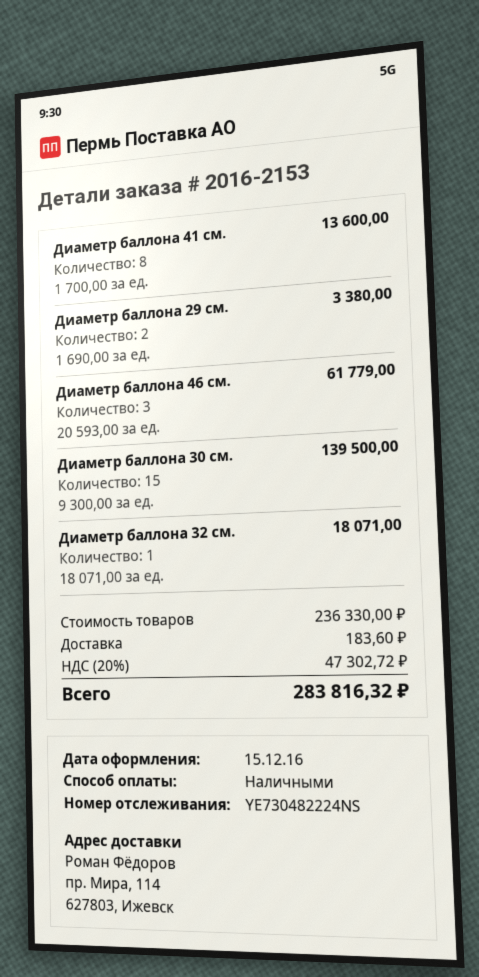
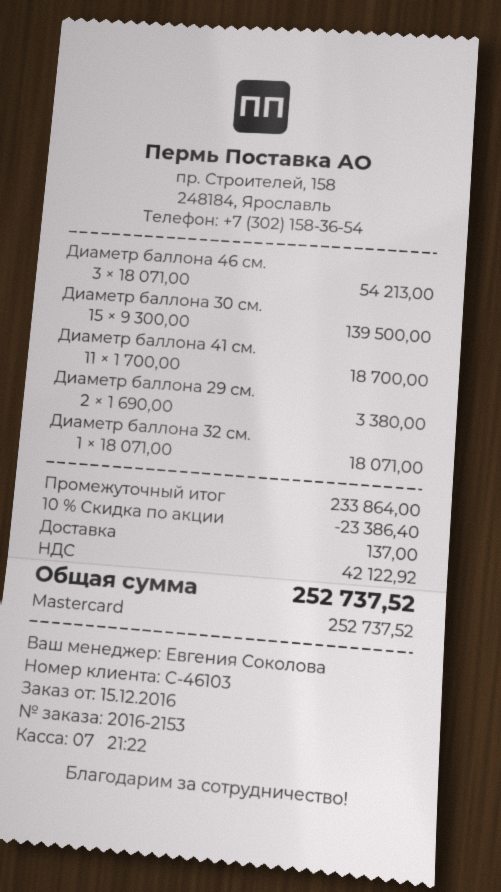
payment method: cash -> Mastercard
Диаметр баллона 41 см.: 8 x 1700.00 = 13600.00 -> 11 x 1700.00 = 18700.00
Диаметр баллона 46 см.: 3 x 20593.00 = 61779.00 -> 3 x 18071.00 = 54213.00
subtotal: 236330.00 -> 233864.00
discount: none -> 10% = 23386.40
shipping: 183.60 -> 137.00
tax: 47302.72 -> 42122.92
total: 283816.32 -> 252737.52

